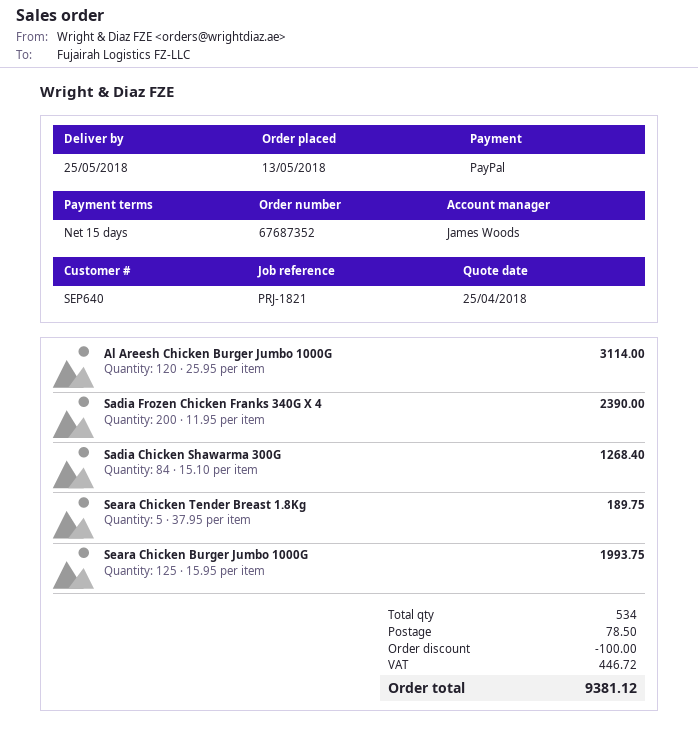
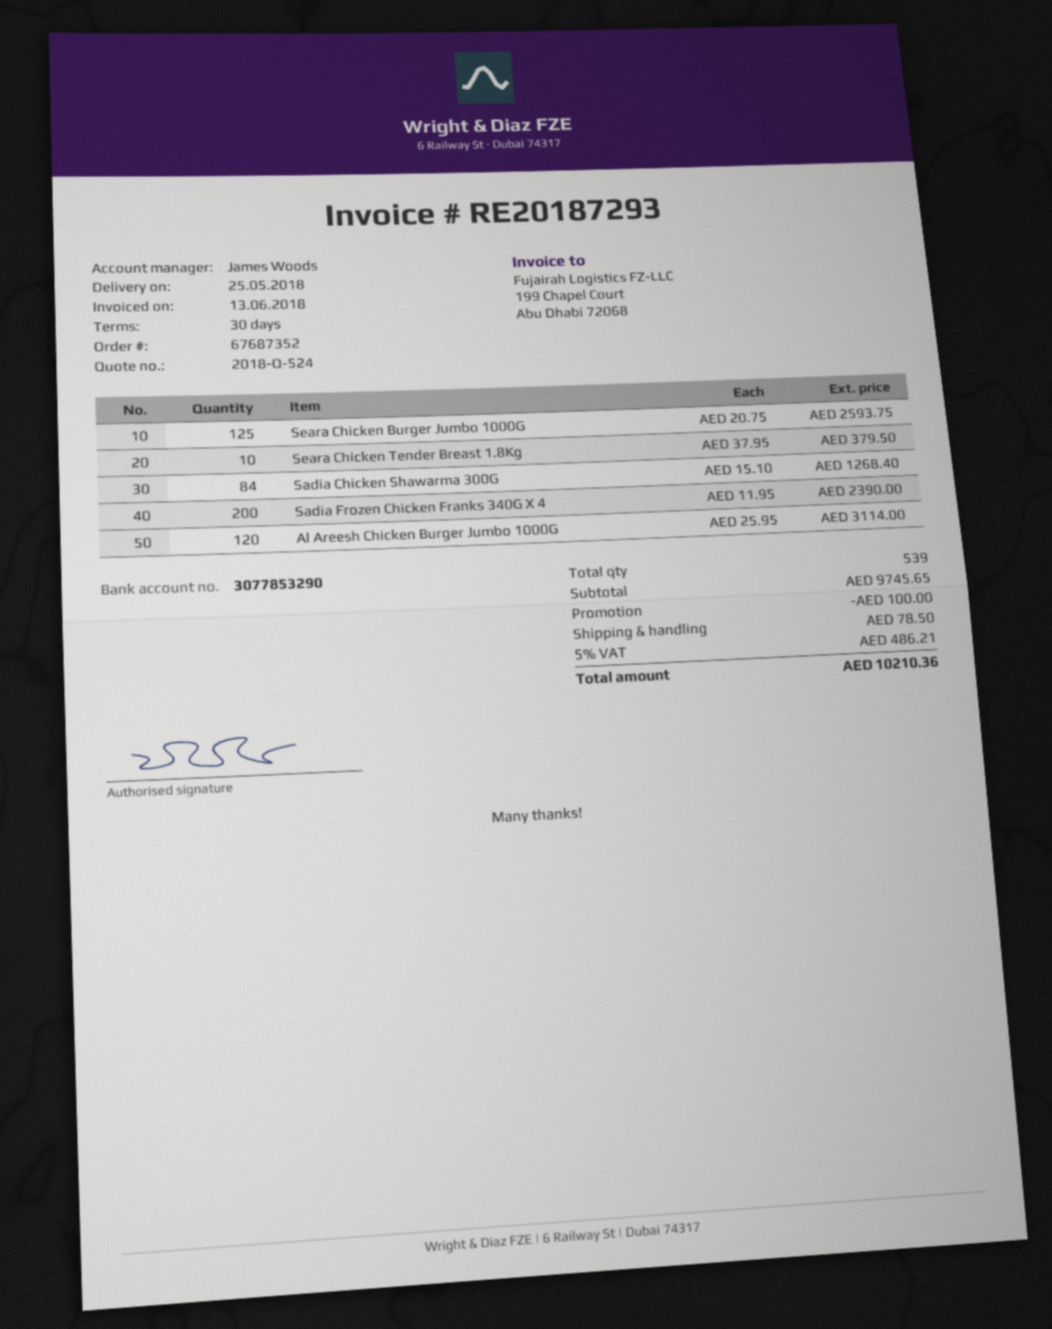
payment terms: 15 days -> 30 days
Seara Chicken Tender Breast 1.8Kg: 5 x 37.95 = 189.75 -> 10 x 37.95 = 379.50
Seara Chicken Burger Jumbo 1000G: 125 x 15.95 = 1993.75 -> 125 x 20.75 = 2593.75
total quantity: 534 -> 539
tax: 446.72 -> 486.21
total: 9381.12 -> 10210.36

